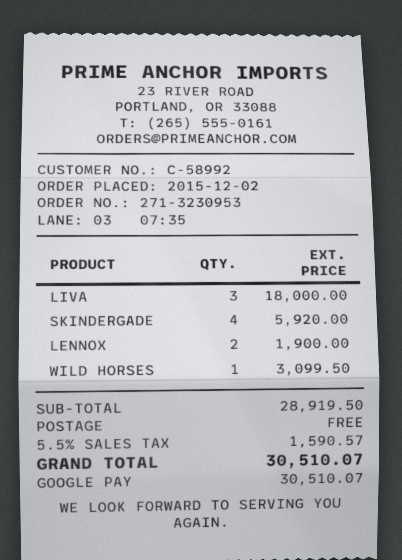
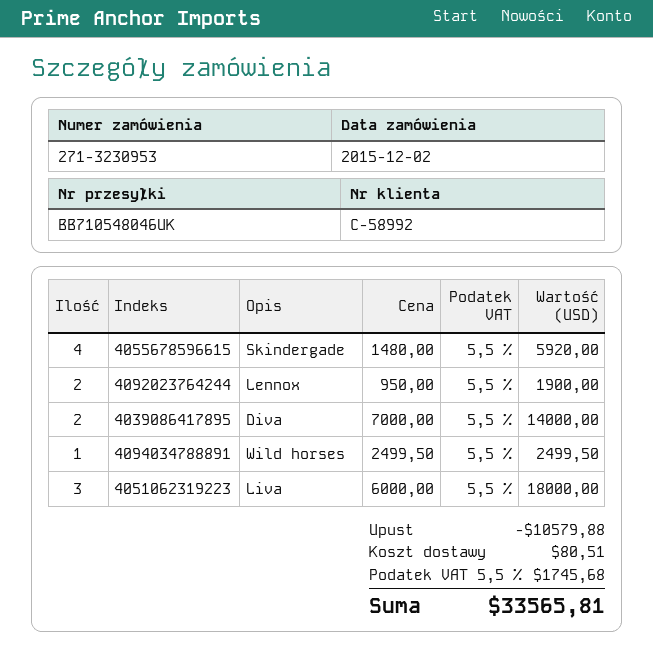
WILD HORSES: 1 for 3099.50 -> 1 for 2499.50
Diva: none -> 2 for 14000.00
discount: none -> 10579.88
shipping: 0.00 -> 80.51
tax: 5.5% = 1590.57 -> 5.5% = 1745.68
total: 30510.07 -> 33565.81

